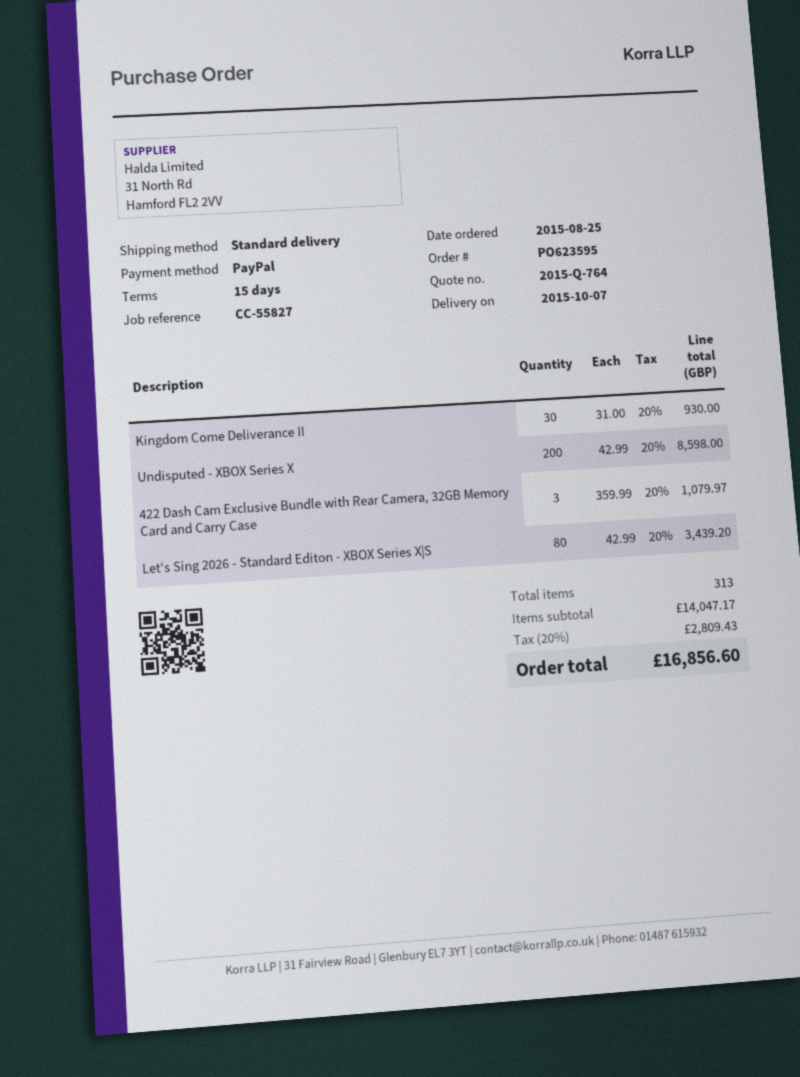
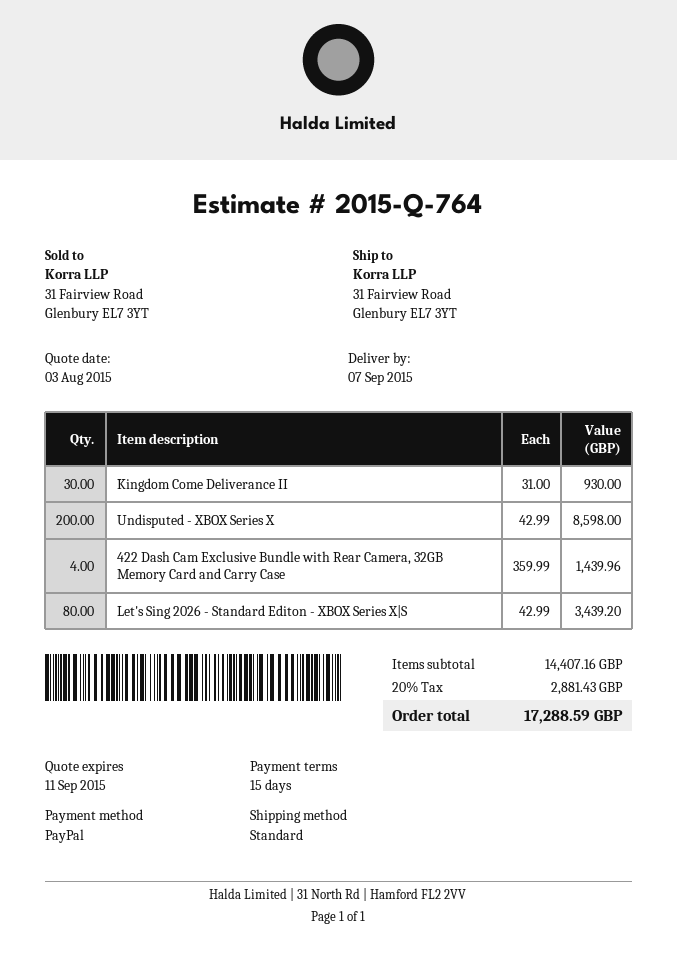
delivery date: 2015-10-07 -> 2015-09-07
422 Dash Cam Exclusive Bundle with Rear Camera, 32GB Memory Card and Carry Case: 3 x 359.99 = 1079.97 -> 4 x 359.99 = 1439.96
subtotal: 14047.17 -> 14407.16
tax: 20% = 2809.43 -> 20% = 2881.43
total: 16856.60 -> 17288.59

